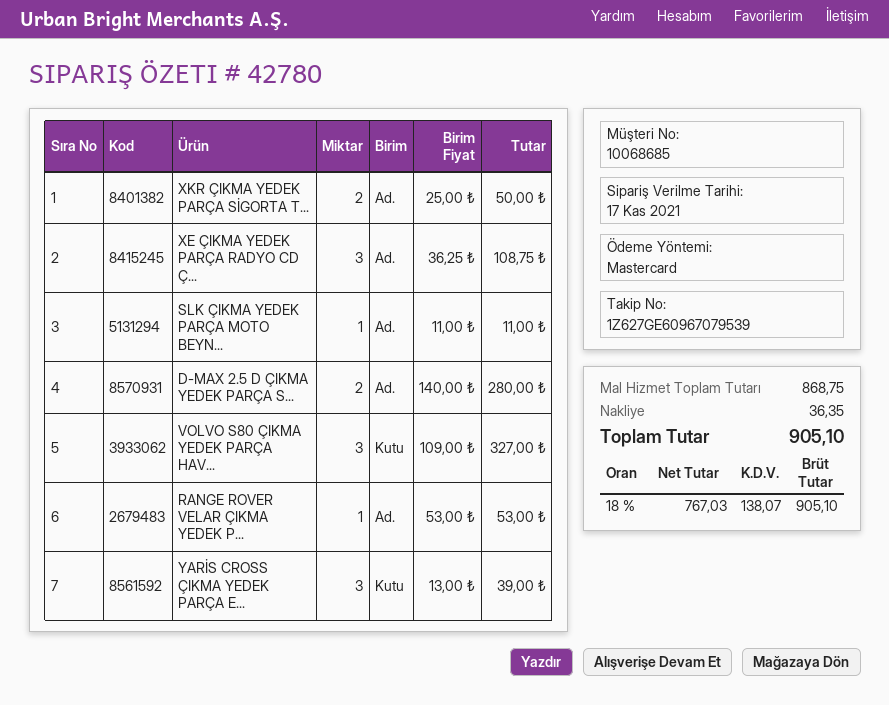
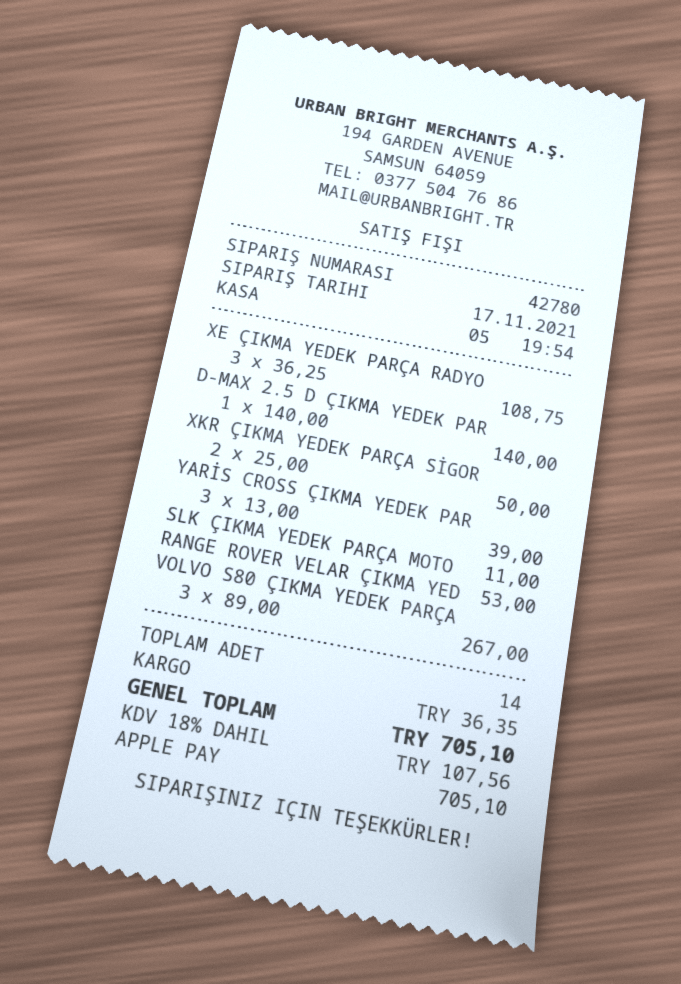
payment method: Mastercard -> Apple Pay
D-MAX 2.5 D ÇIKMA YEDEK PARÇA S...: 2 x 140.00 = 280.00 -> 1 x 140.00 = 140.00
VOLVO S80 ÇIKMA YEDEK PARÇA HAV...: 3 x 109.00 = 327.00 -> 3 x 89.00 = 267.00
tax: 18% = 138.07 -> 18% = 107.56
total: 905.10 -> 705.10

